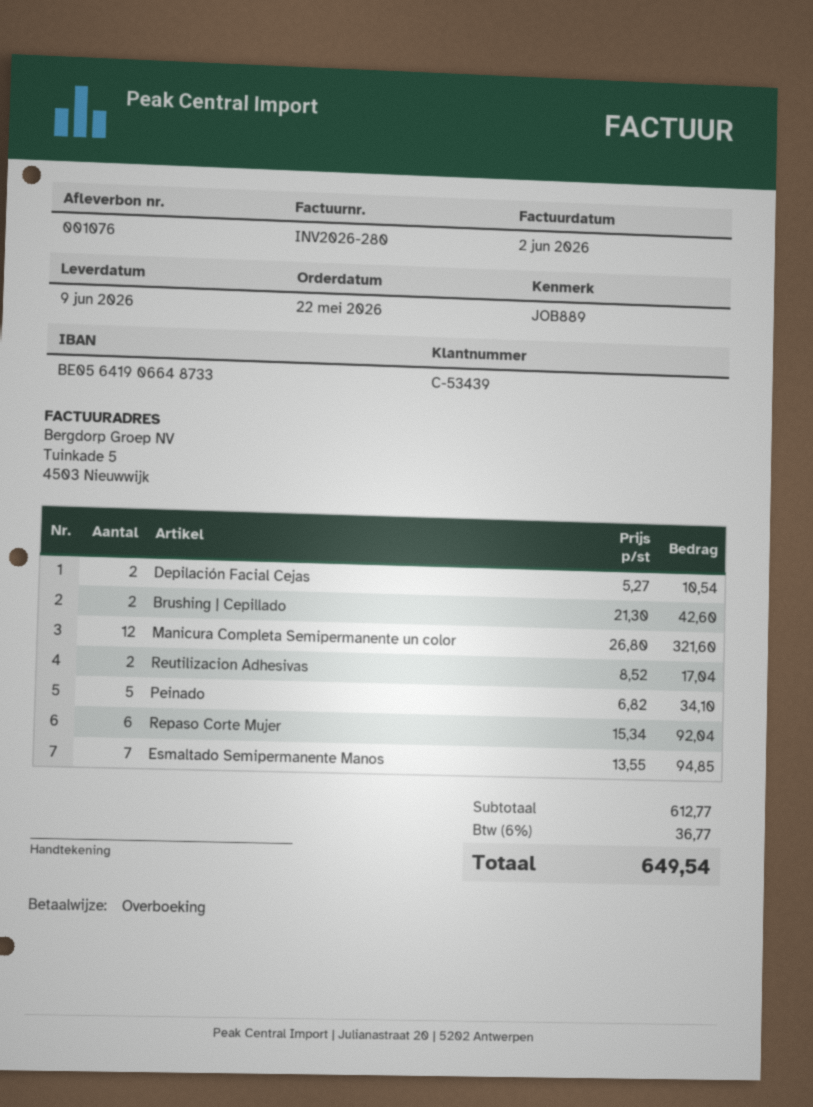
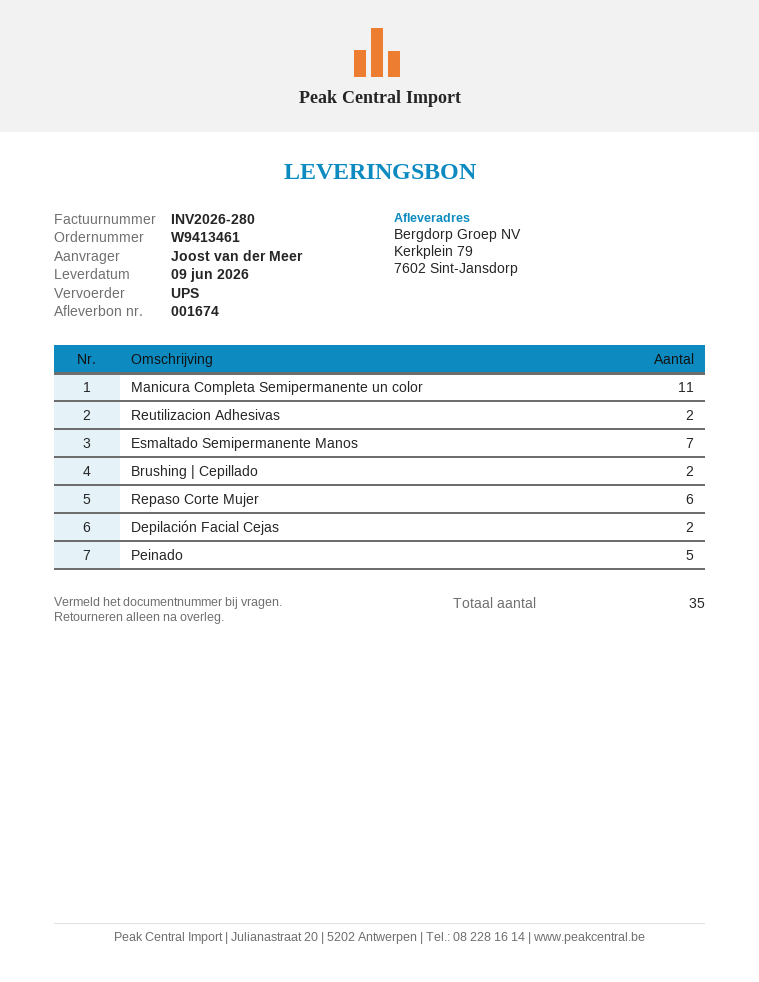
delivery note number: 001076 -> 001674
Manicura Completa Semipermanente un color: 12 -> 11

